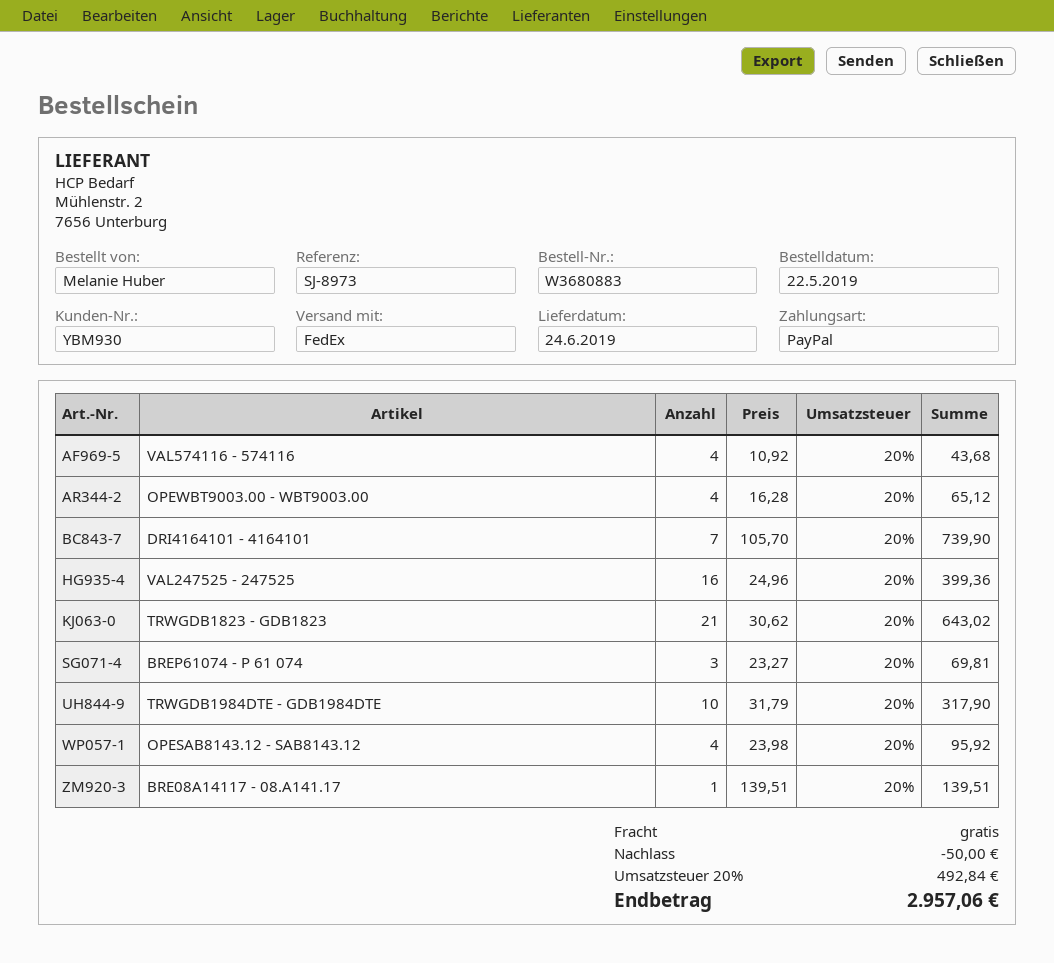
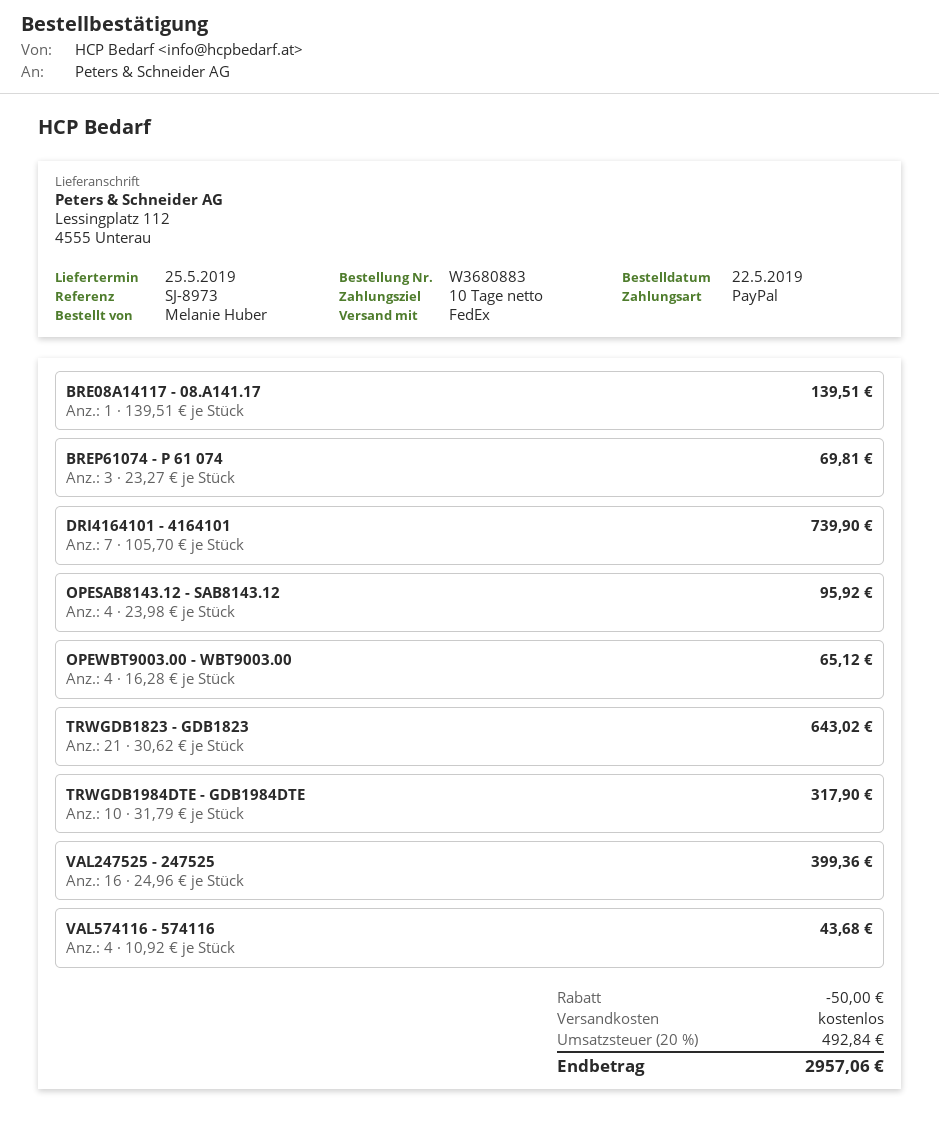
delivery date: 2019-06-24 -> 2019-05-25

